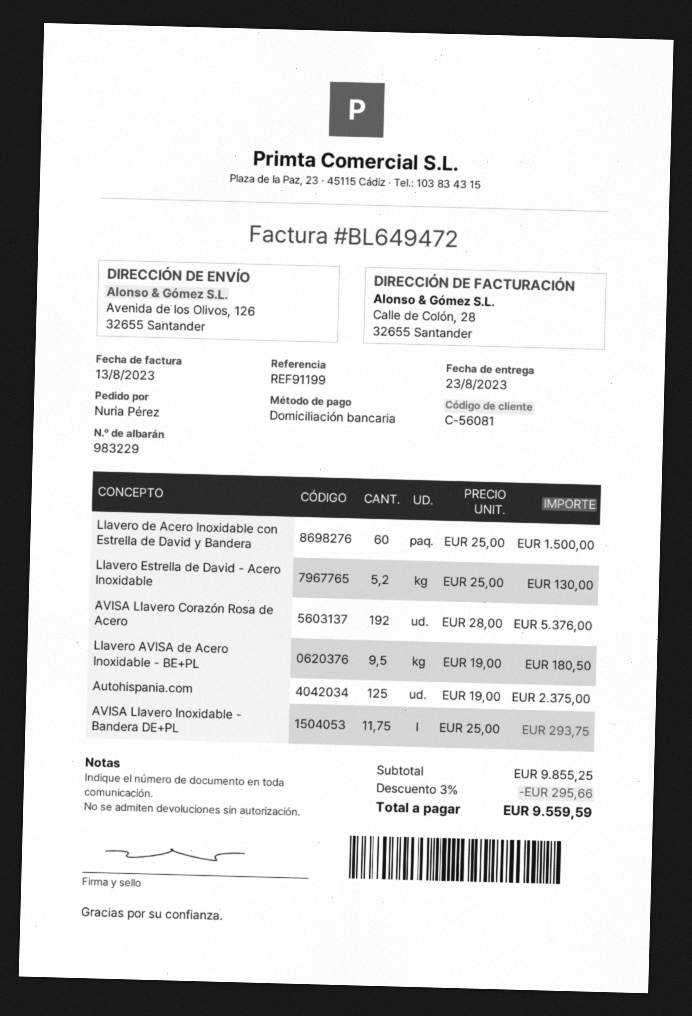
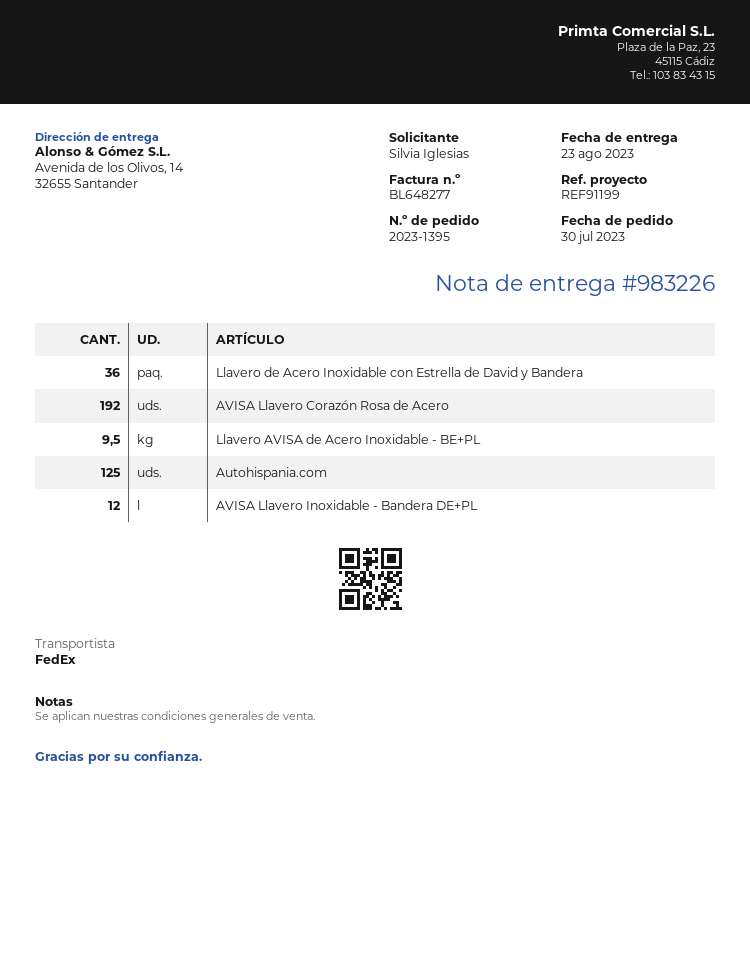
delivery note number: 983229 -> 983226
invoice number: BL649472 -> BL648277
ordered by: Nuria Pérez -> Silvia Iglesias
ship to: Avenida de los Olivos, 126, 32655 Santander -> Avenida de los Olivos, 14, 32655 Santander
Llavero de Acero Inoxidable con Estrella de David y Bandera: 60 -> 36
Llavero Estrella de David - Acero Inoxidable: 5.2 -> none
AVISA Llavero Inoxidable - Bandera DE+PL: 11.75 -> 12

